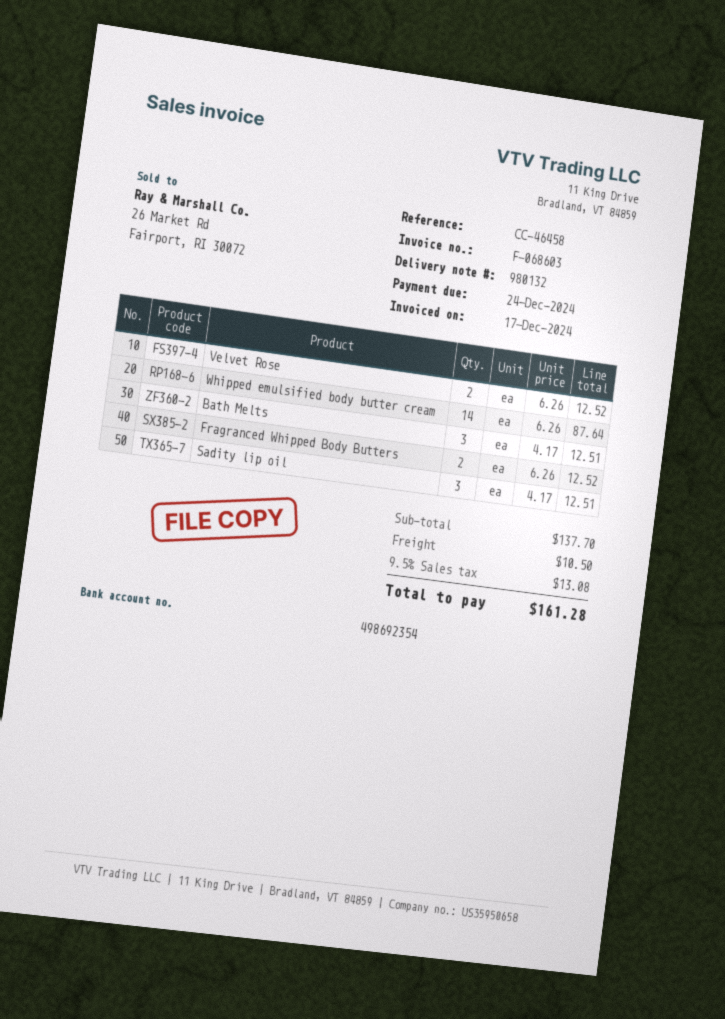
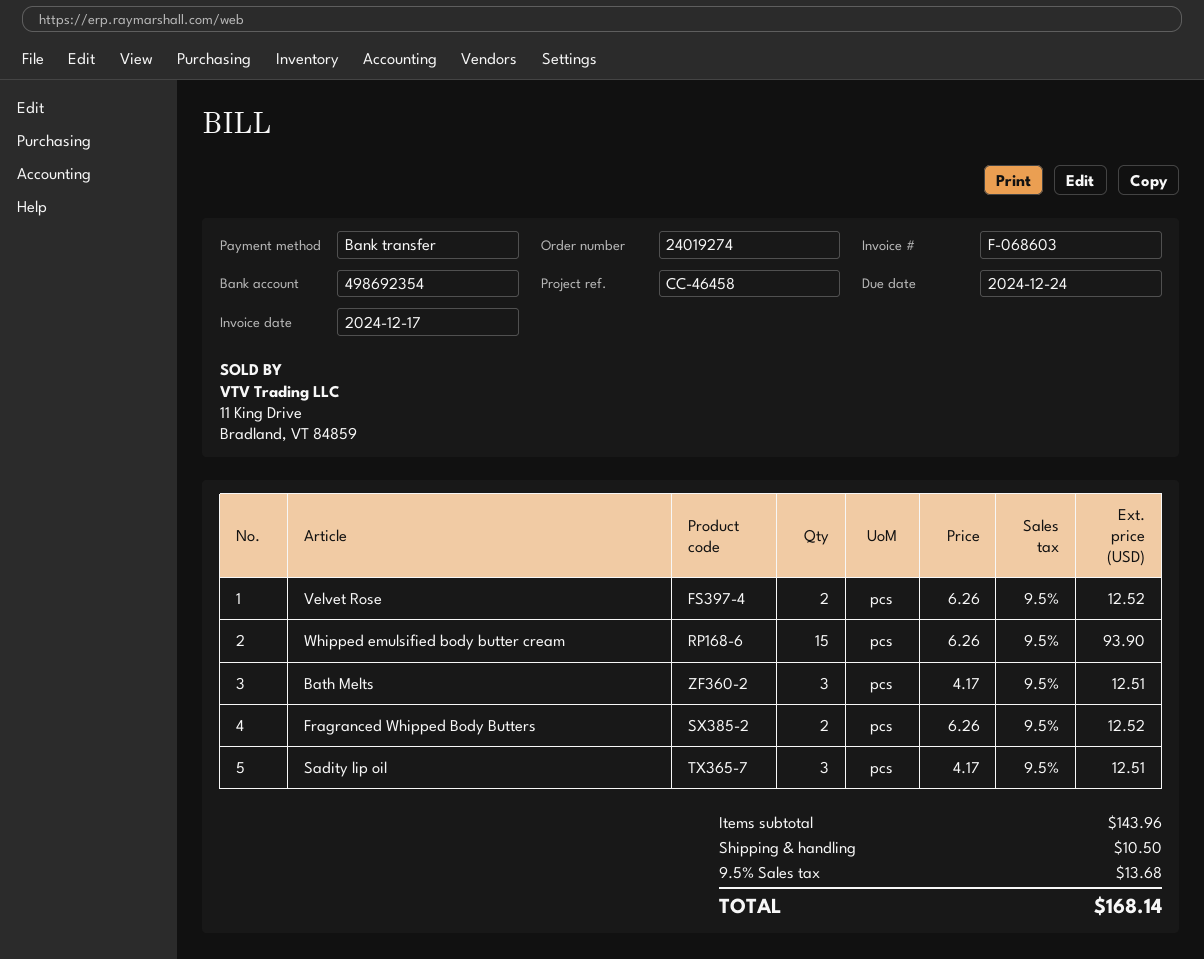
Whipped emulsified body butter cream: 14 x 6.26 = 87.64 -> 15 x 6.26 = 93.90
subtotal: 137.70 -> 143.96
tax: 9.5% = 13.08 -> 9.5% = 13.68
total: 161.28 -> 168.14

